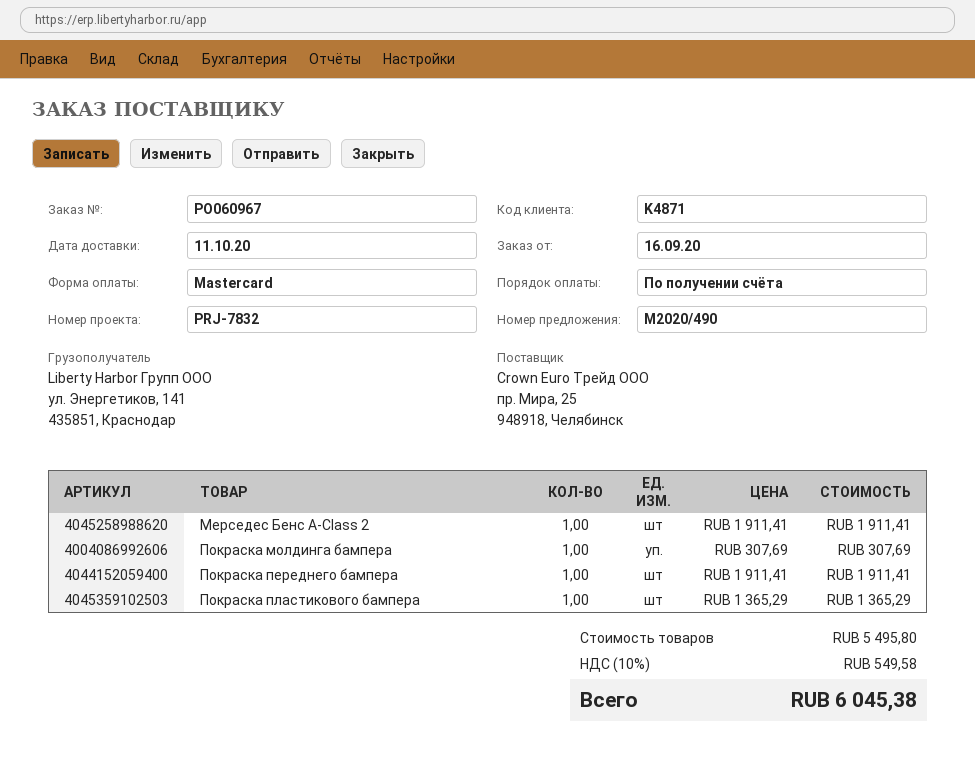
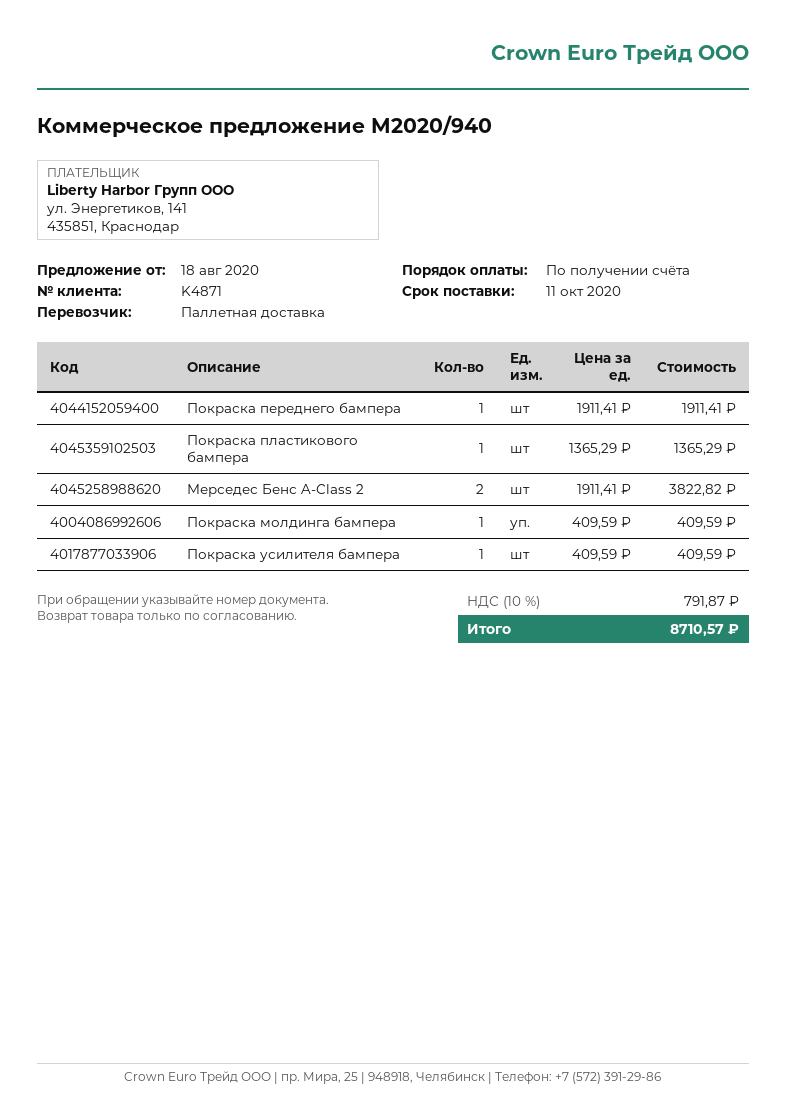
quote number: M2020/490 -> M2020/940
Мерседес Бенс A-Class 2: 1 x 1911.41 = 1911.41 -> 2 x 1911.41 = 3822.82
Покраска молдинга бампера: 1 x 307.69 = 307.69 -> 1 x 409.59 = 409.59
Покраска усилителя бампера: none -> 1 x 409.59 = 409.59
tax: 10% = 549.58 -> 10% = 791.87
total: 6045.38 -> 8710.57

